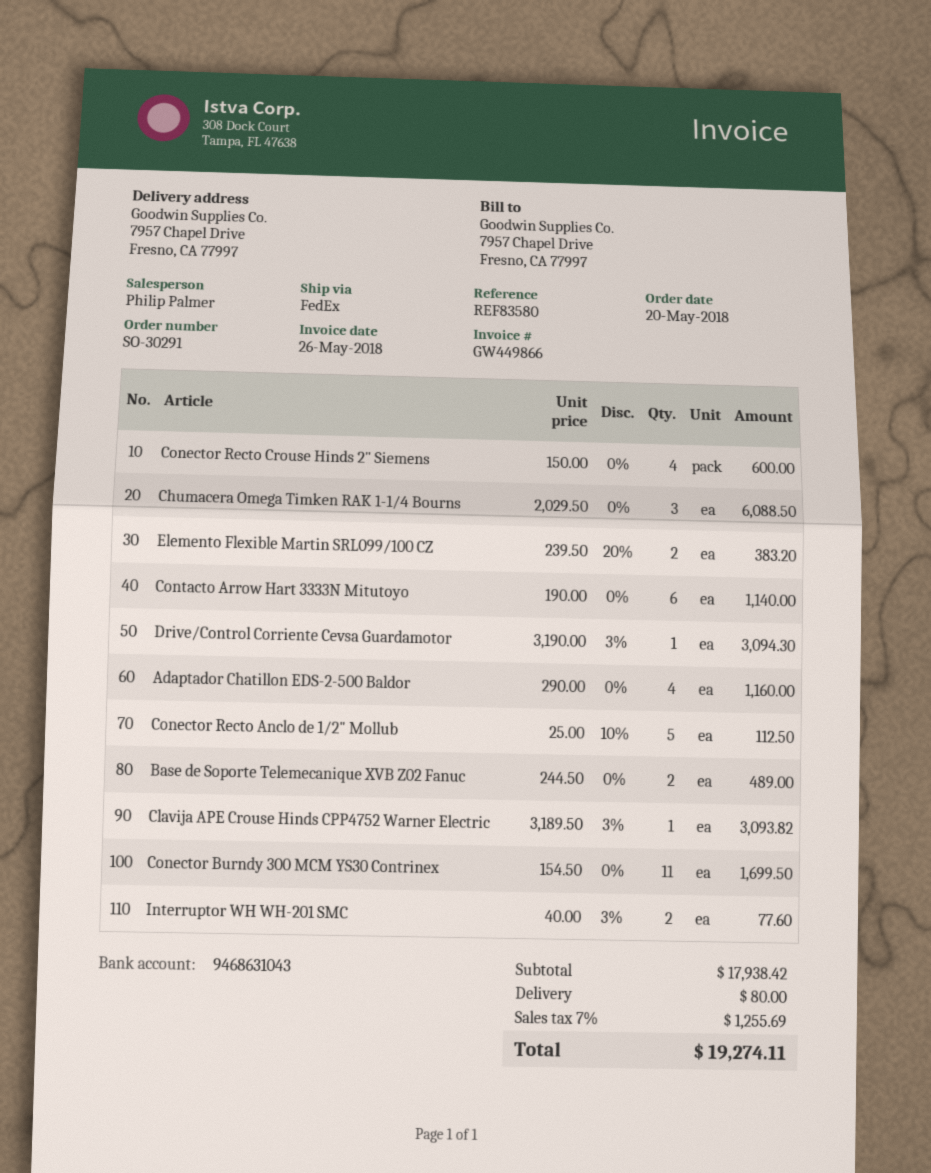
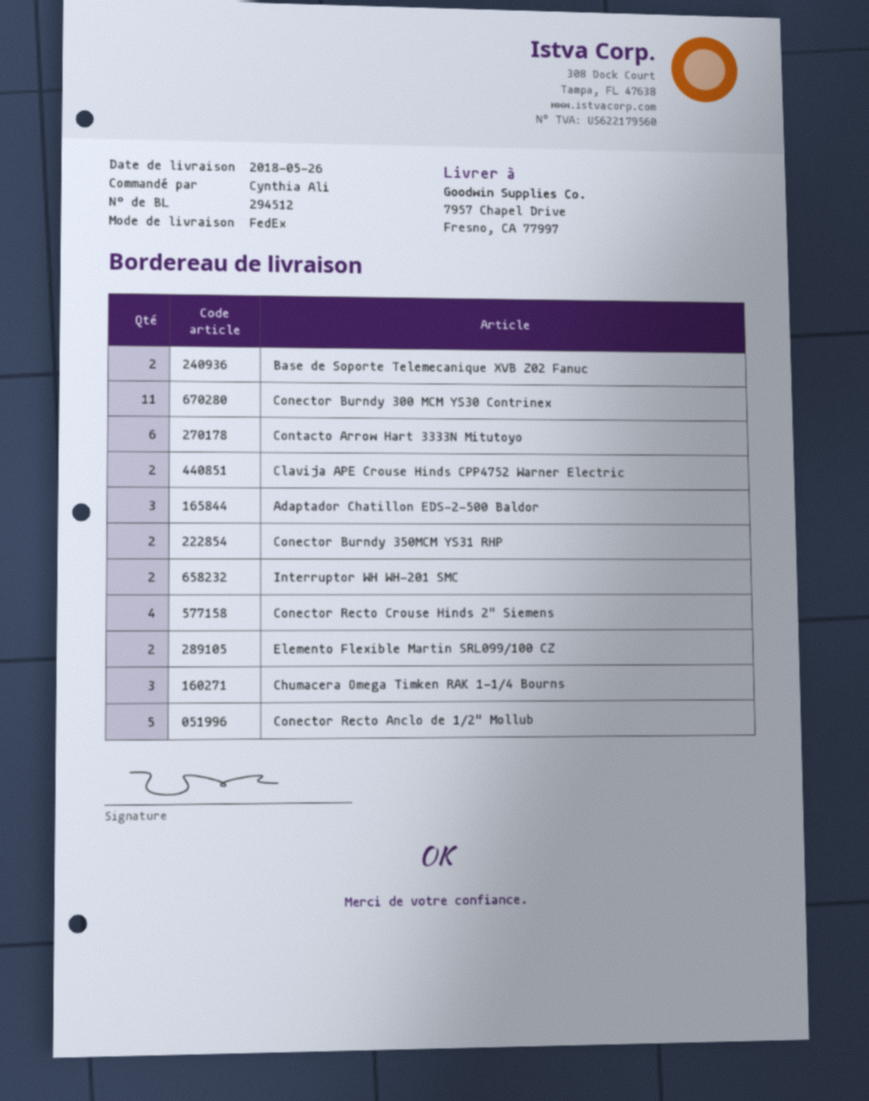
Drive/Control Corriente Cevsa Guardamotor: 1 -> none
Adaptador Chatillon EDS-2-500 Baldor: 4 -> 3
Clavija APE Crouse Hinds CPP4752 Warner Electric: 1 -> 2
Conector Burndy 350MCM YS31 RHP: none -> 2

